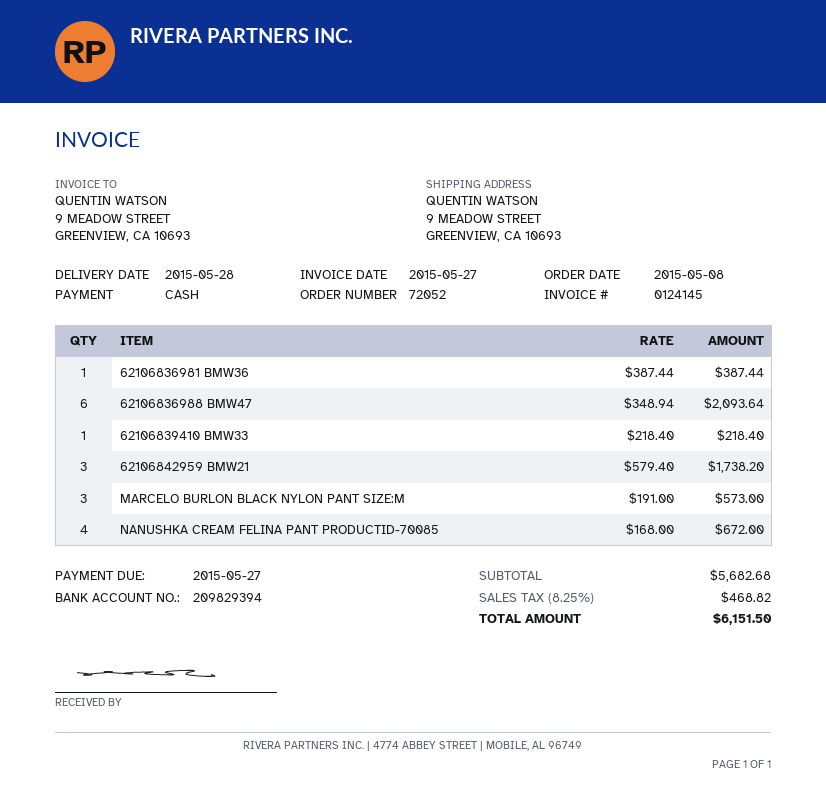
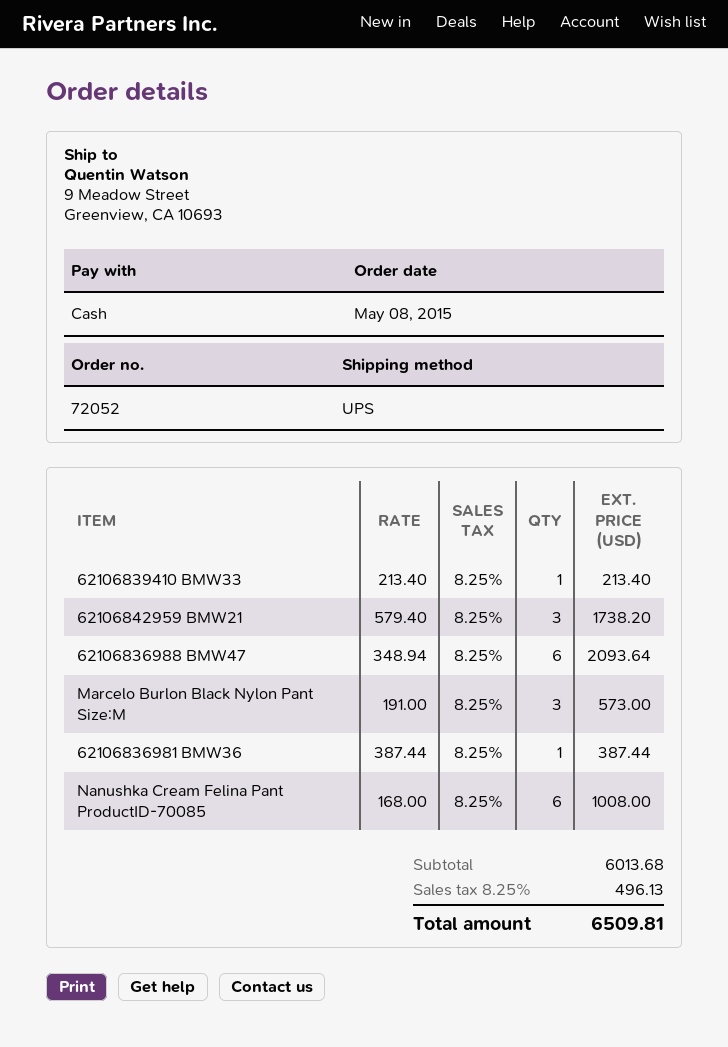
62106839410 BMW33: 1 x 218.40 = 218.40 -> 1 x 213.40 = 213.40
NANUSHKA CREAM FELINA PANT PRODUCTID-70085: 4 x 168.00 = 672.00 -> 6 x 168.00 = 1008.00
subtotal: 5682.68 -> 6013.68
tax: 8.25% = 468.82 -> 8.25% = 496.13
total: 6151.50 -> 6509.81

